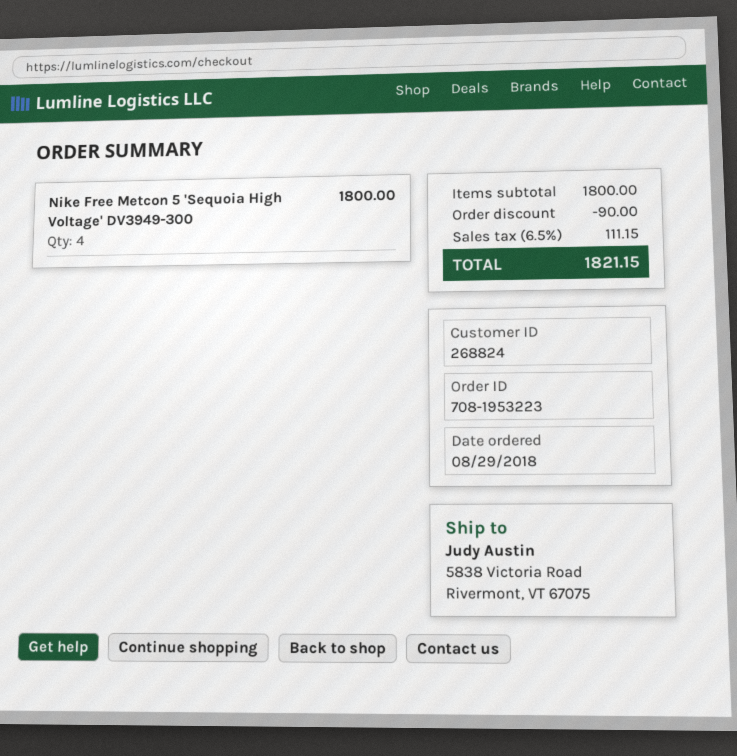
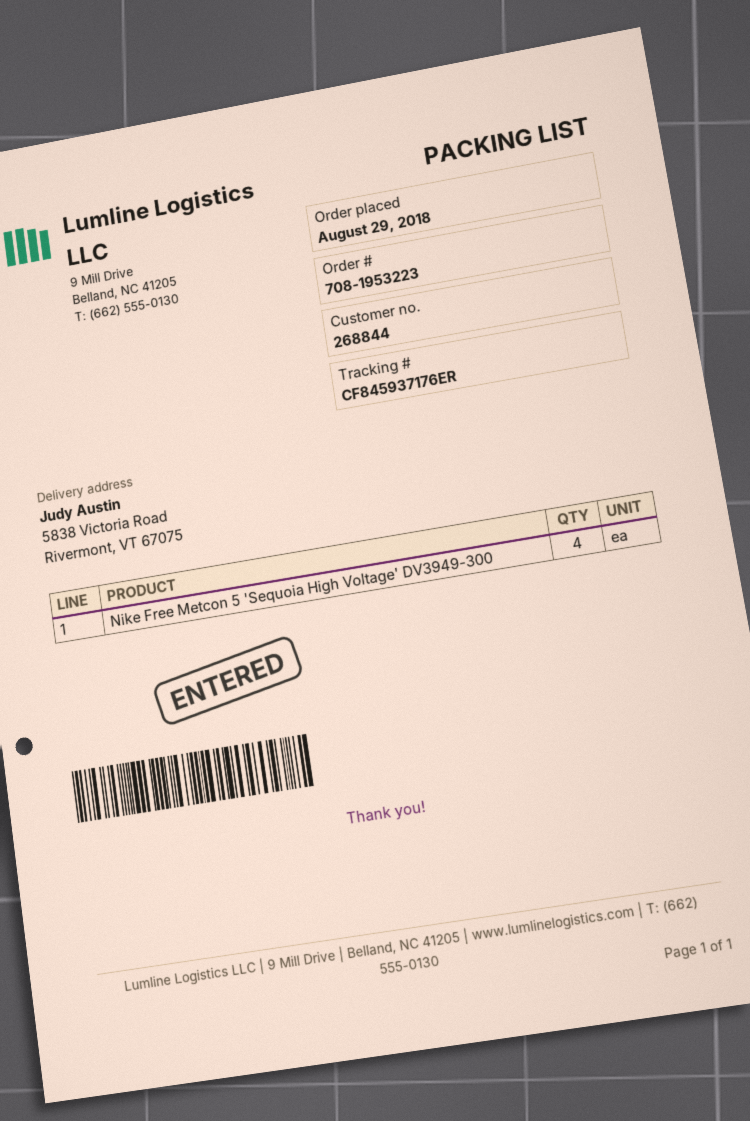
customer number: 268824 -> 268844

